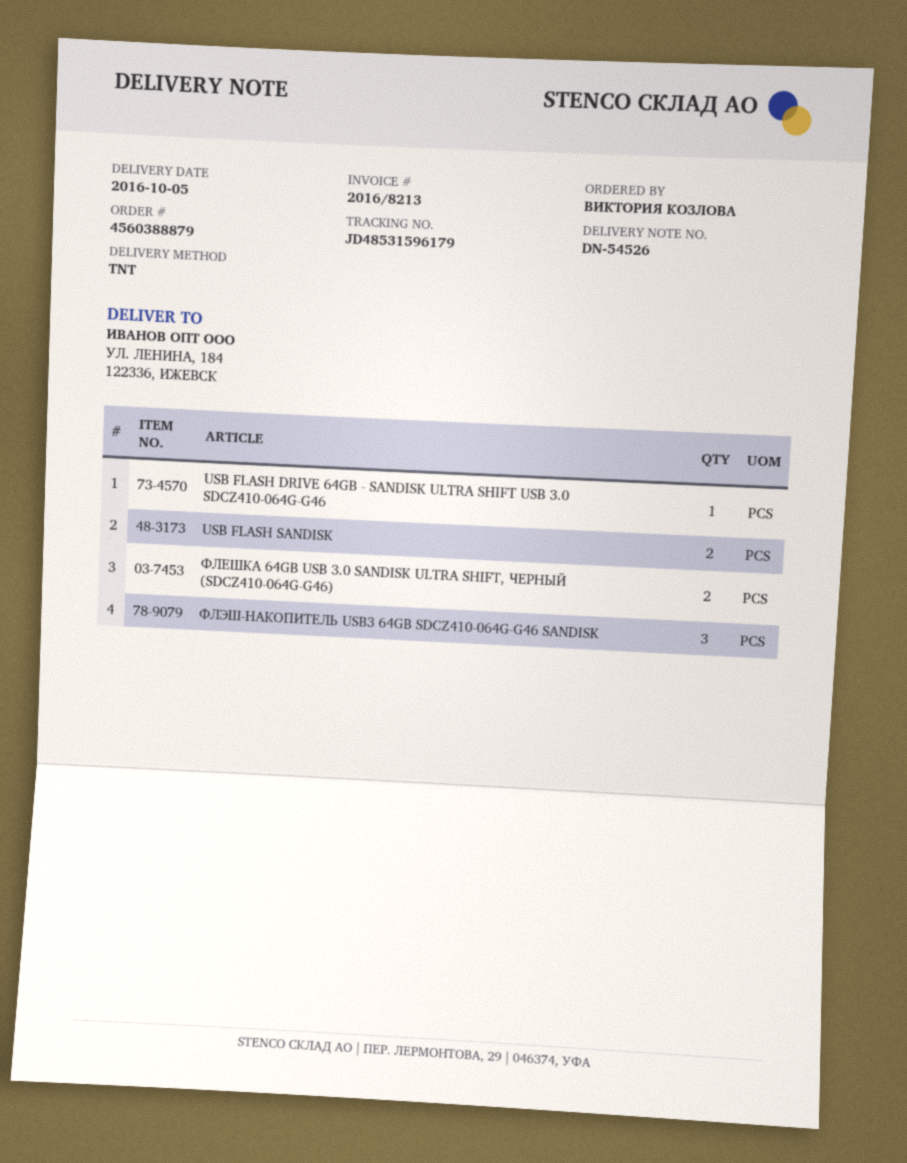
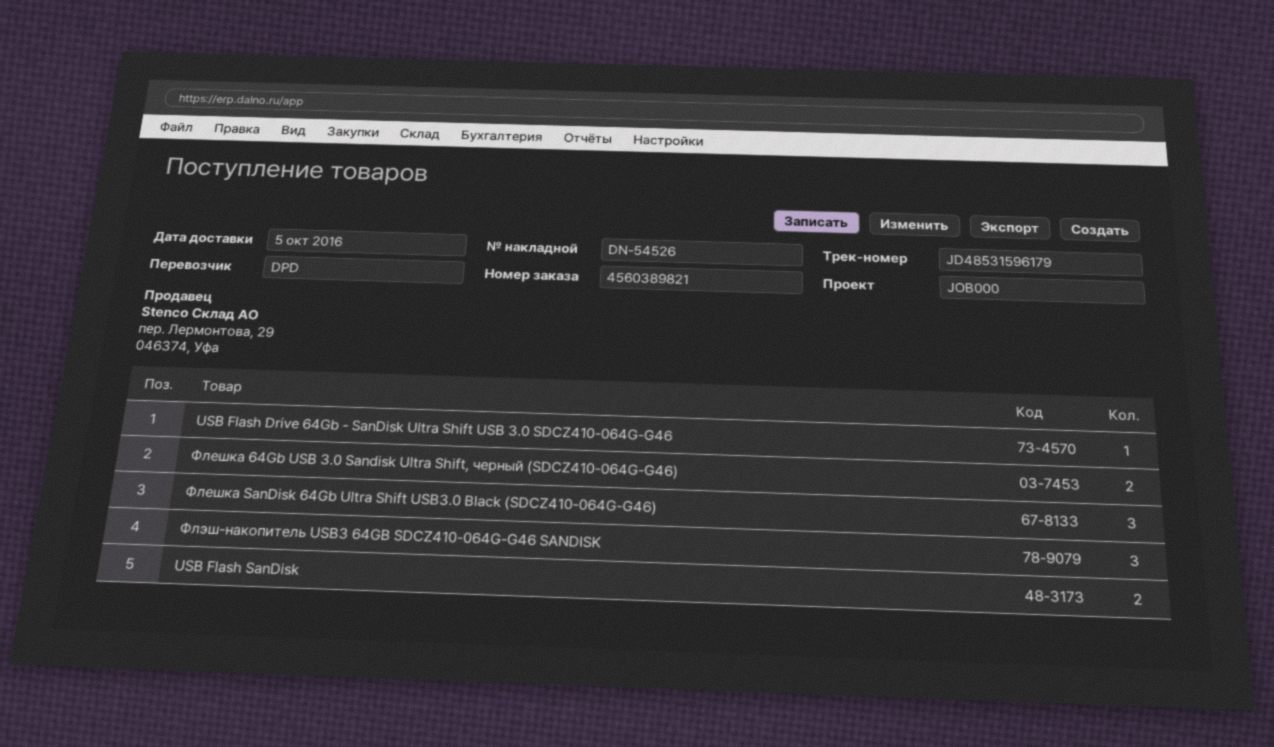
order number: 4560388879 -> 4560389821
shipping method: TNT -> DPD
Флешка SanDisk 64Gb Ultra Shift USB3.0 Black (SDCZ410-064G-G46): none -> 3

